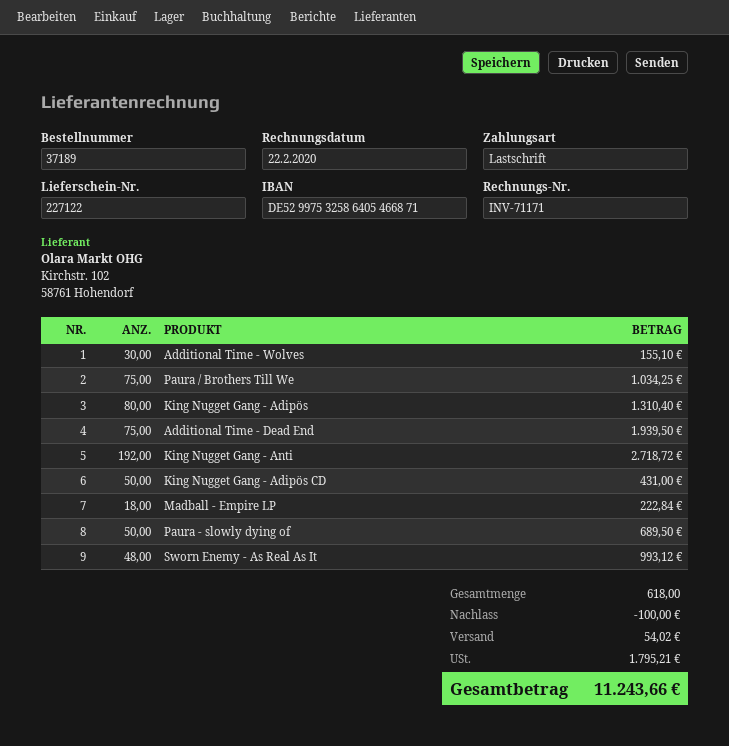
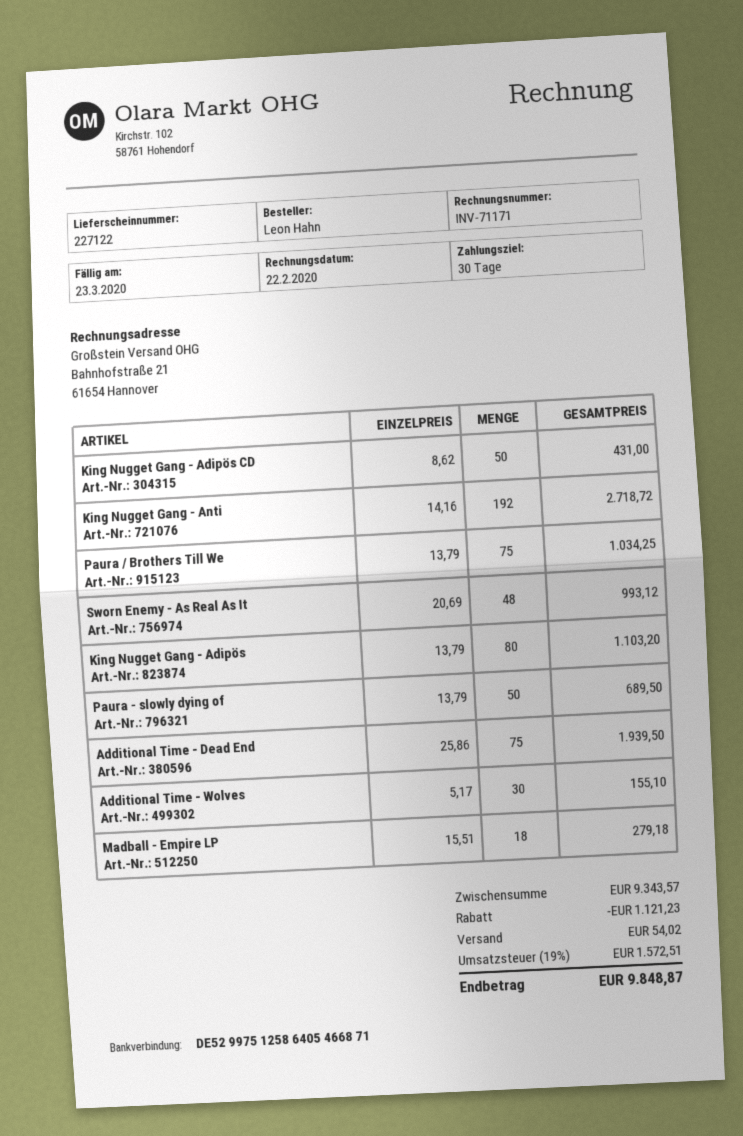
bank account: DE52997532586405466871 -> DE52997512586405466871
King Nugget Gang - Adipös: 80 for 1310.40 -> 80 for 1103.20
Madball - Empire LP: 18 for 222.84 -> 18 for 279.18
discount: 100.00 -> 1121.23
tax: 1795.21 -> 1572.51
total: 11243.66 -> 9848.87

